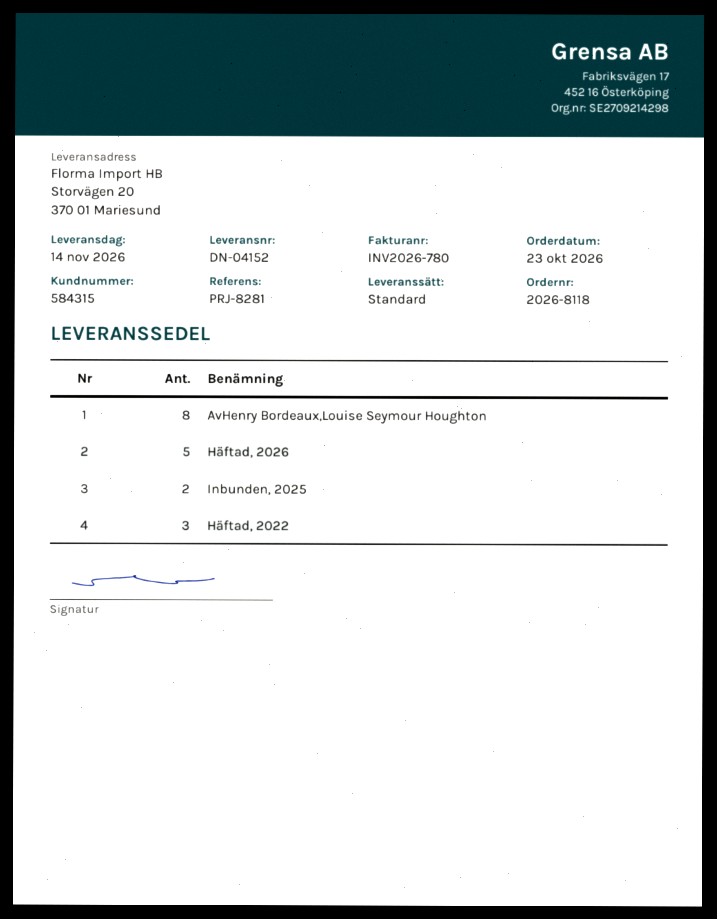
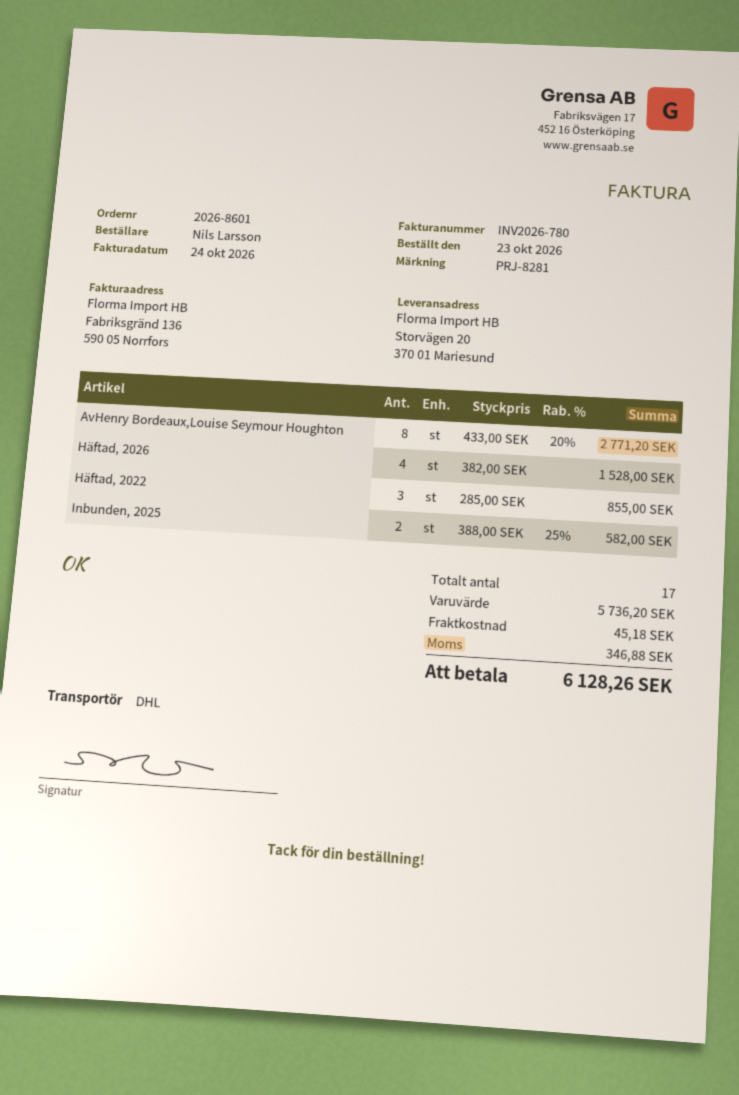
order number: 2026-8118 -> 2026-8601
shipping method: standard -> DHL
Häftad, 2026: 5 -> 4

